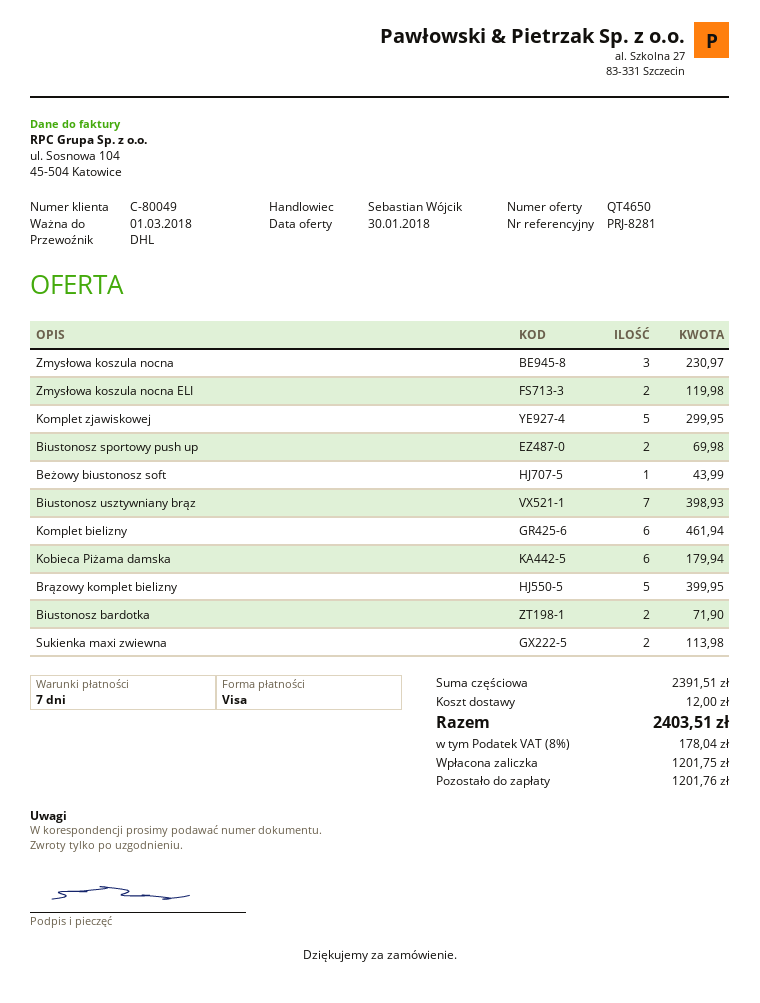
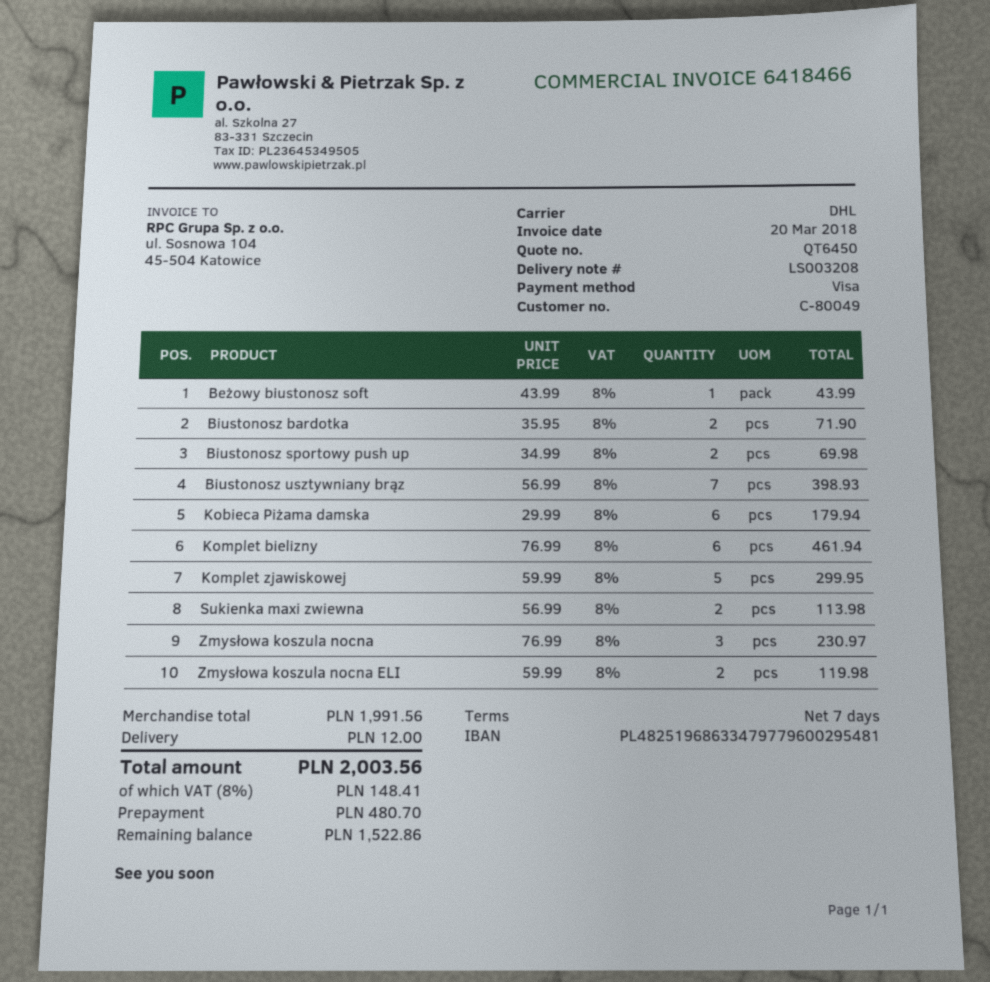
quote number: QT4650 -> QT6450
Brązowy komplet bielizny: 5 for 399.95 -> none
subtotal: 2391.51 -> 1991.56
tax: 8% = 178.04 -> 8% = 148.41
total: 2403.51 -> 2003.56
deposit: 1201.75 -> 480.70
balance: 1201.76 -> 1522.86

